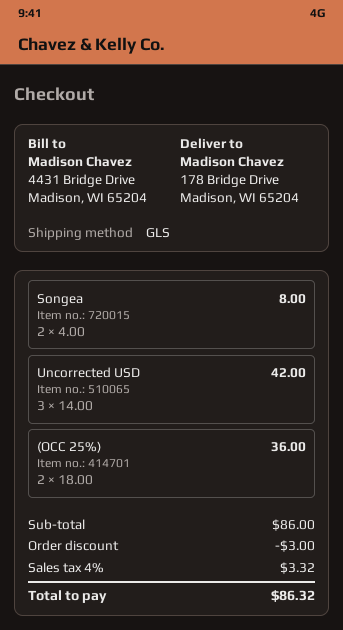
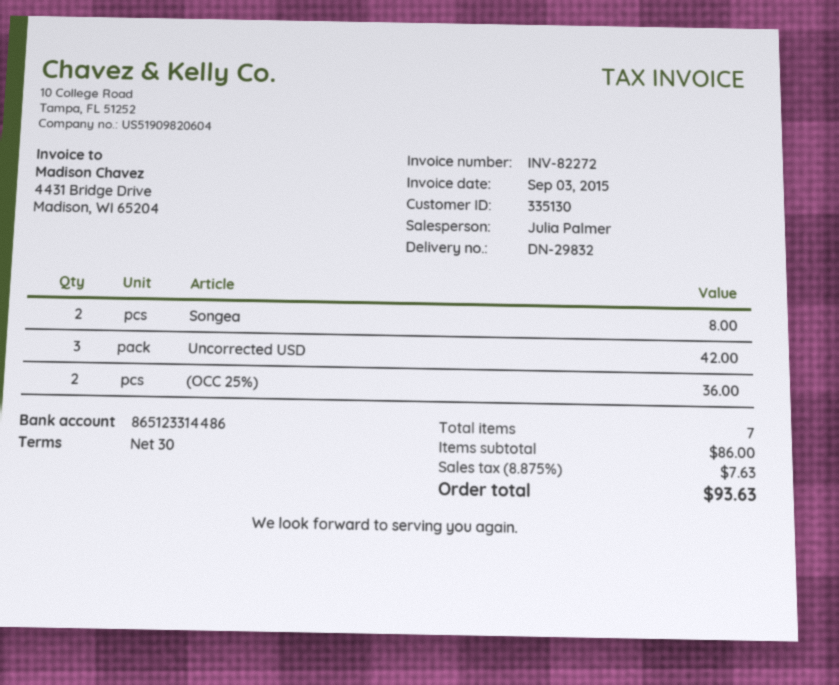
discount: 3.00 -> none
tax: 4% = 3.32 -> 8.875% = 7.63
total: 86.32 -> 93.63

